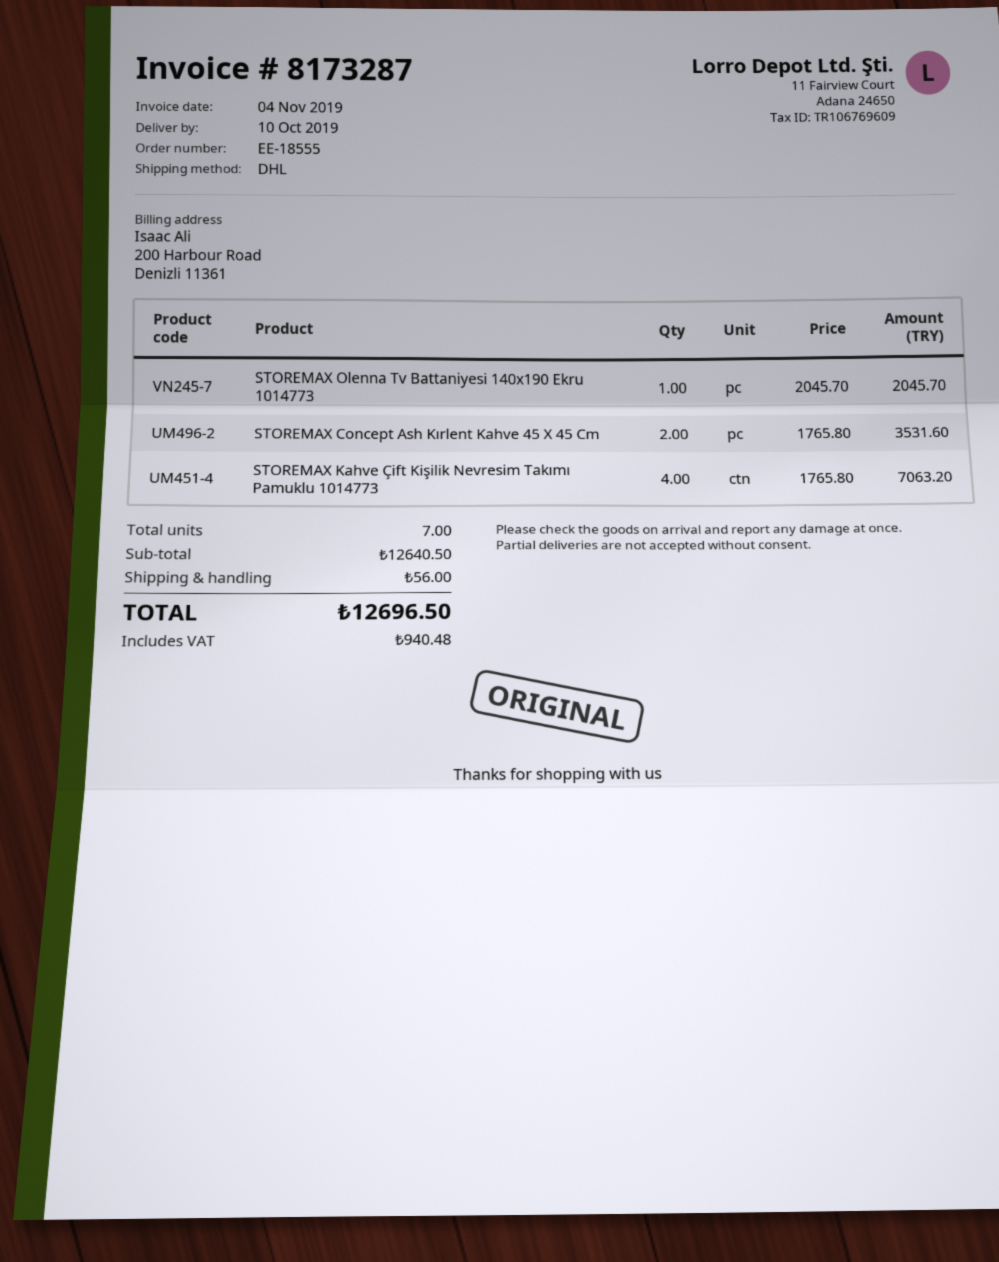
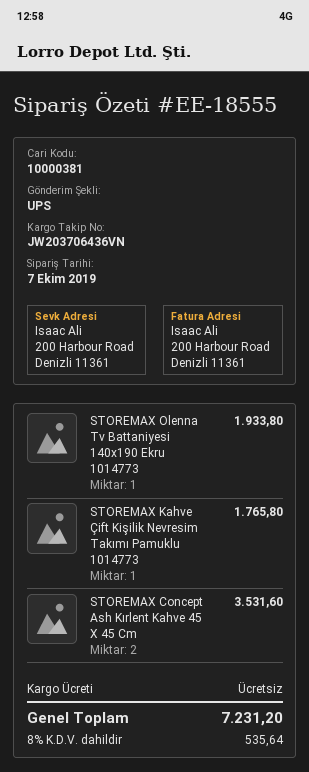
shipping method: DHL -> UPS
STOREMAX Olenna Tv Battaniyesi 140x190 Ekru 1014773: 1 for 2045.70 -> 1 for 1933.80
STOREMAX Kahve Çift Kişilik Nevresim Takımı Pamuklu 1014773: 4 for 7063.20 -> 1 for 1765.80
shipping: 56.00 -> 0.00
tax: 940.48 -> 535.64
total: 12696.50 -> 7231.20

